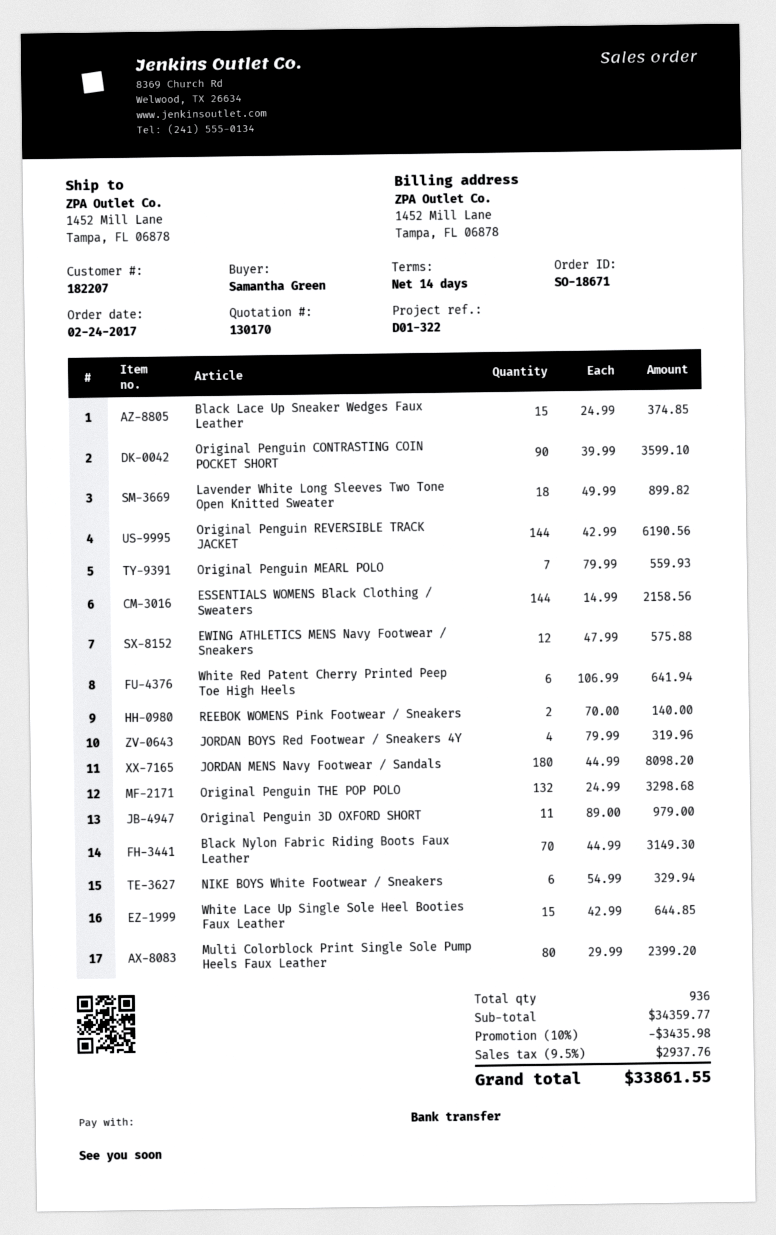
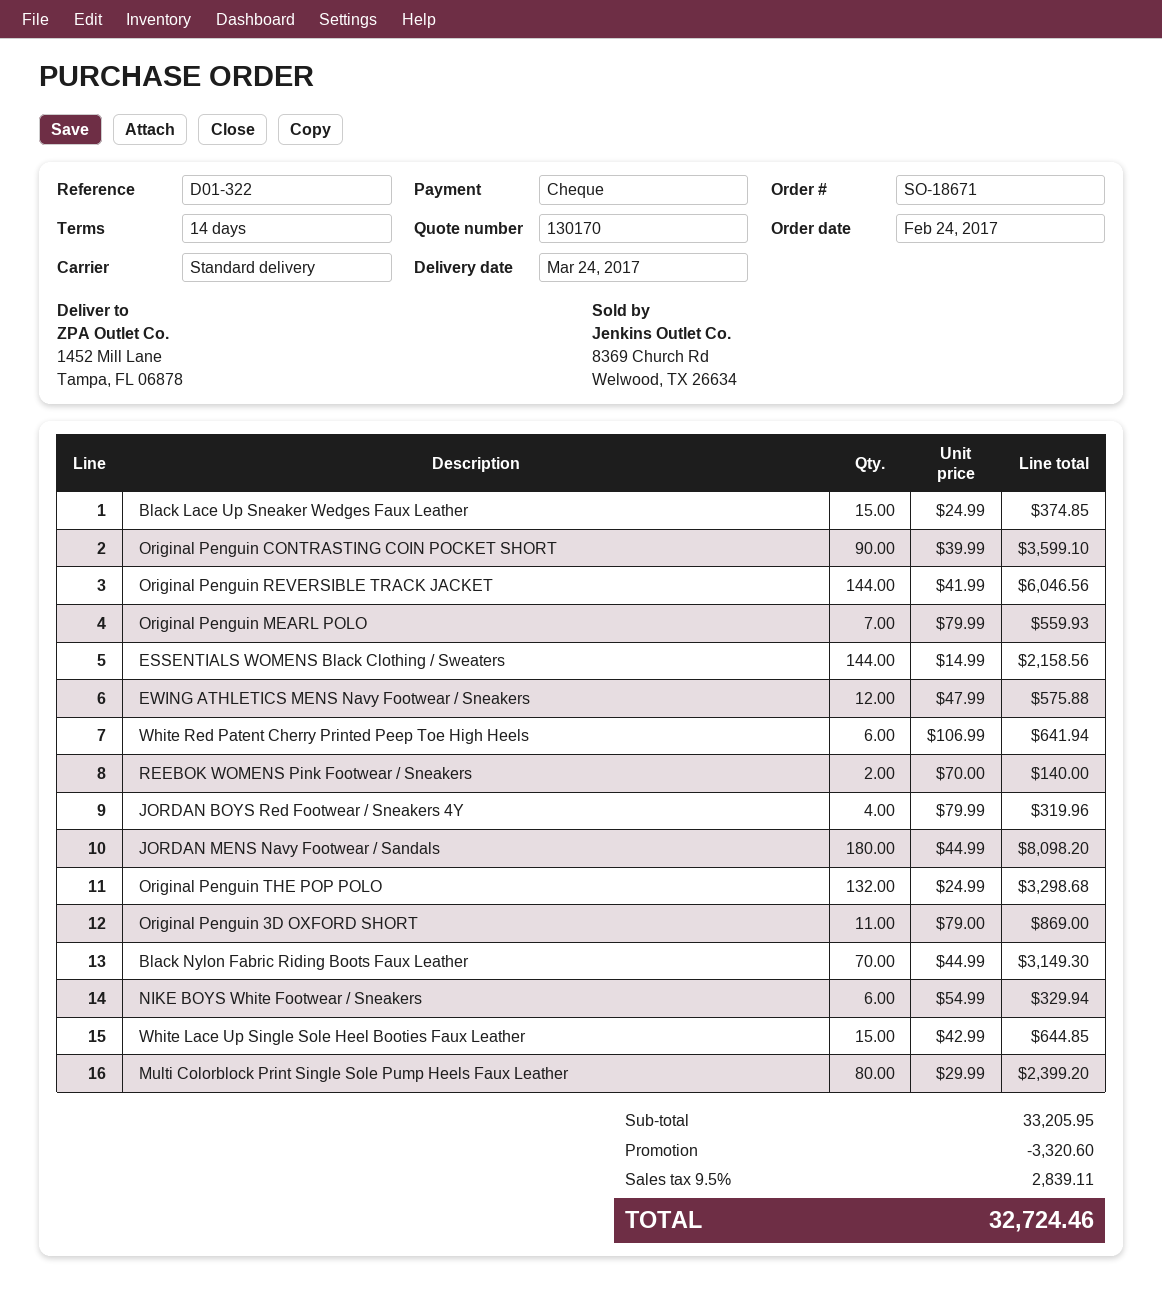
payment method: bank transfer -> cheque
Lavender White Long Sleeves Two Tone Open Knitted Sweater: 18 x 49.99 = 899.82 -> none
Original Penguin REVERSIBLE TRACK JACKET: 144 x 42.99 = 6190.56 -> 144 x 41.99 = 6046.56
Original Penguin 3D OXFORD SHORT: 11 x 89.00 = 979.00 -> 11 x 79.00 = 869.00
subtotal: 34359.77 -> 33205.95
discount: 3435.98 -> 3320.60
tax: 9.5% = 2937.76 -> 9.5% = 2839.11
total: 33861.55 -> 32724.46

